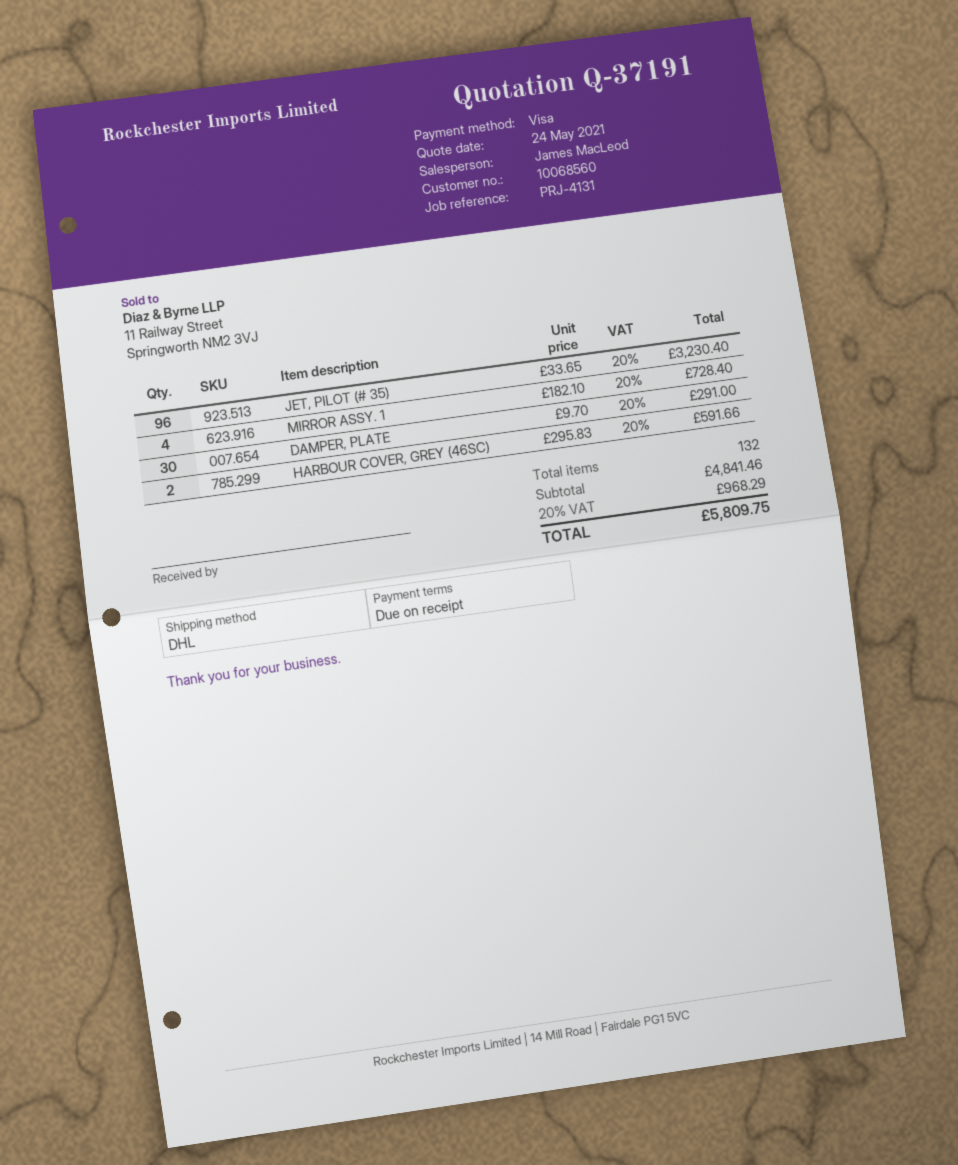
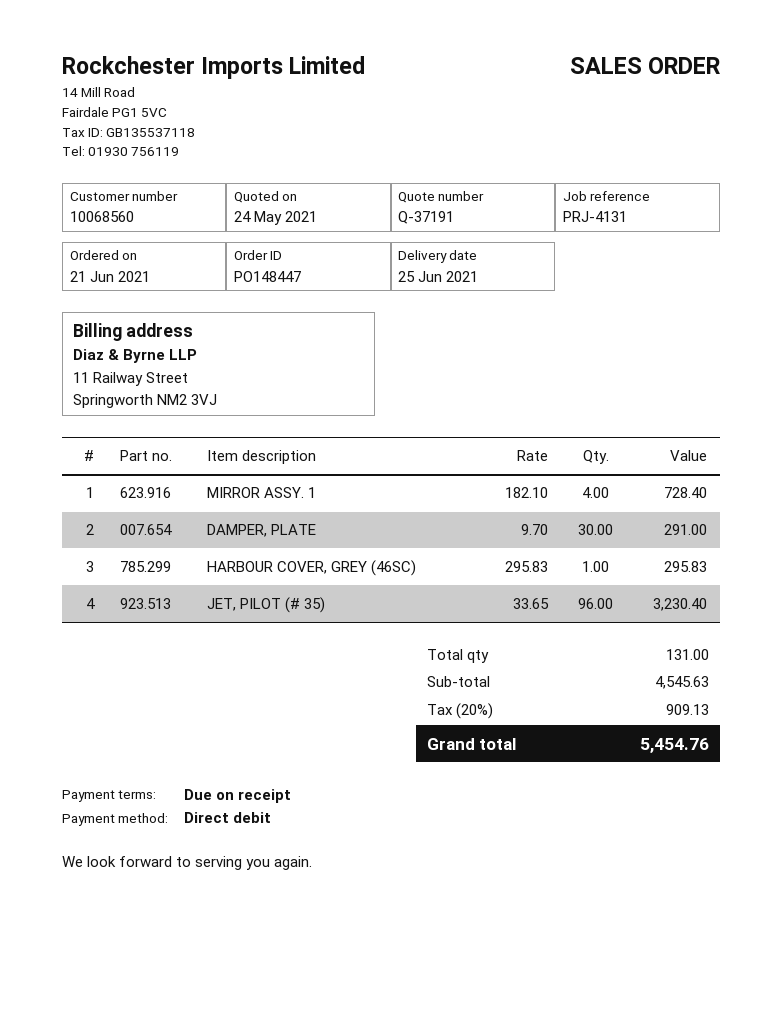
payment method: Visa -> direct debit
HARBOUR COVER, GREY (46SC): 2 x 295.83 = 591.66 -> 1 x 295.83 = 295.83
total quantity: 132 -> 131
subtotal: 4841.46 -> 4545.63
tax: 20% = 968.29 -> 20% = 909.13
total: 5809.75 -> 5454.76

